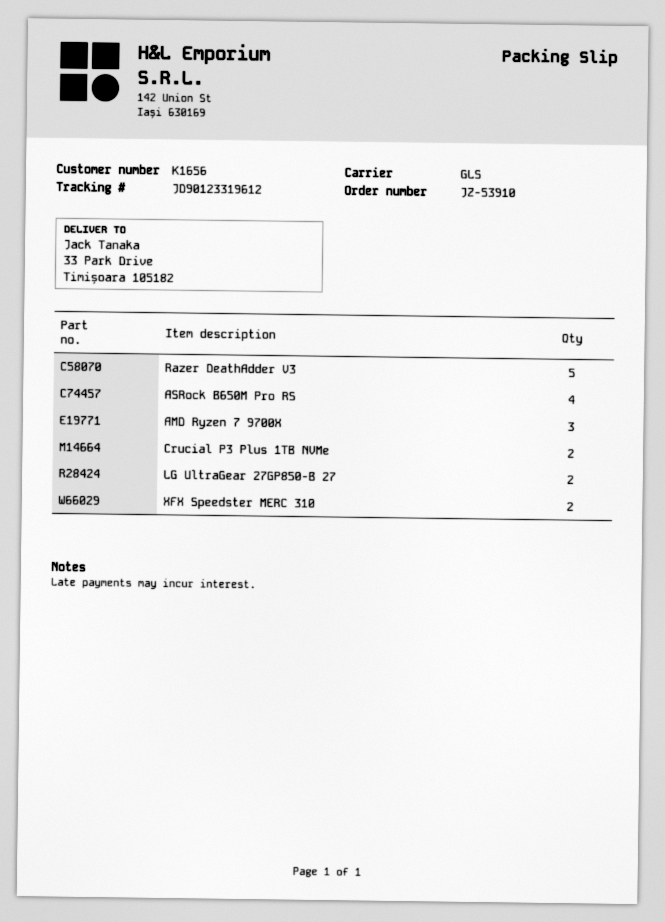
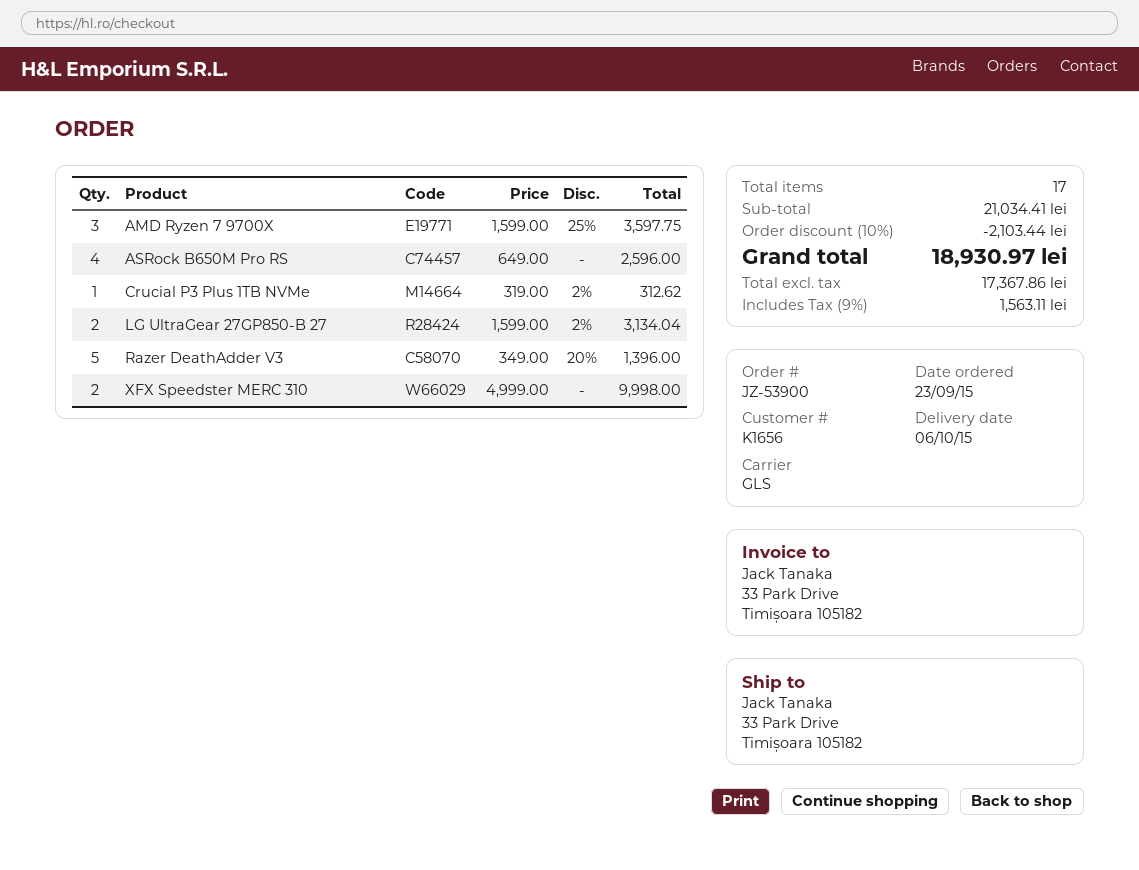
order number: JZ-53910 -> JZ-53900
Crucial P3 Plus 1TB NVMe: 2 -> 1

